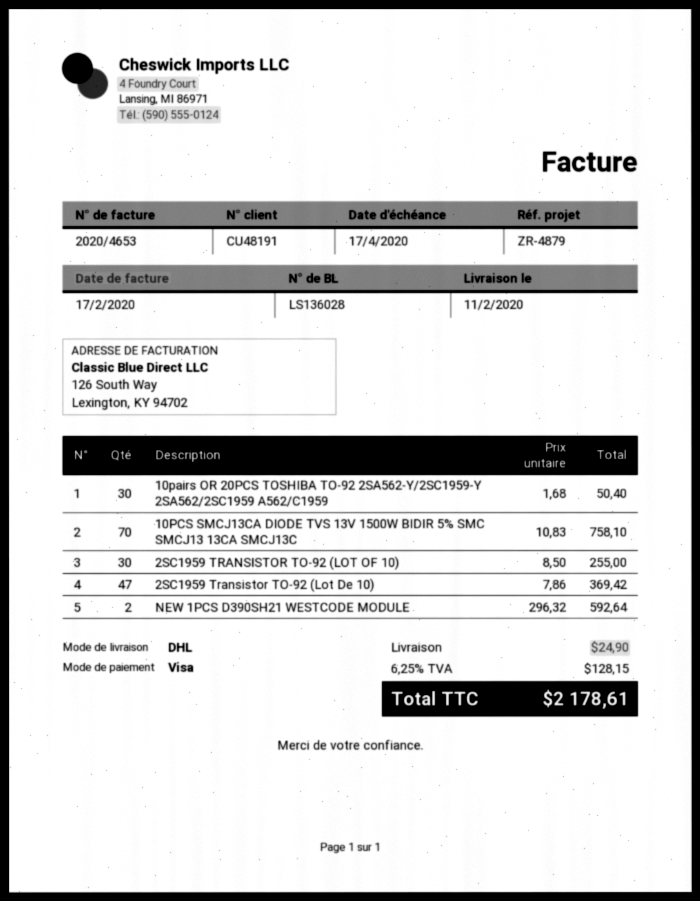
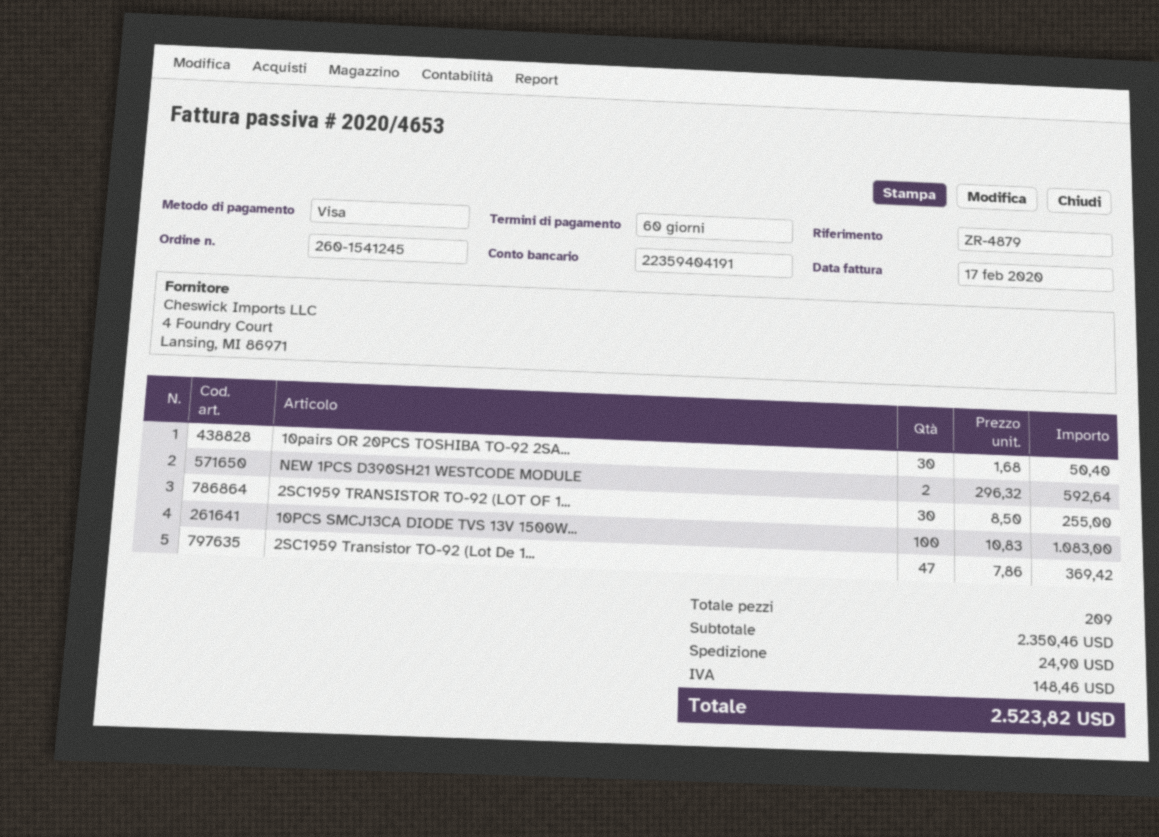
10PCS SMCJ13CA DIODE TVS 13V 1500W BIDIR 5% SMC SMCJ13 13CA SMCJ13C: 70 x 10.83 = 758.10 -> 100 x 10.83 = 1083.00
tax: 128.15 -> 148.46
total: 2178.61 -> 2523.82

